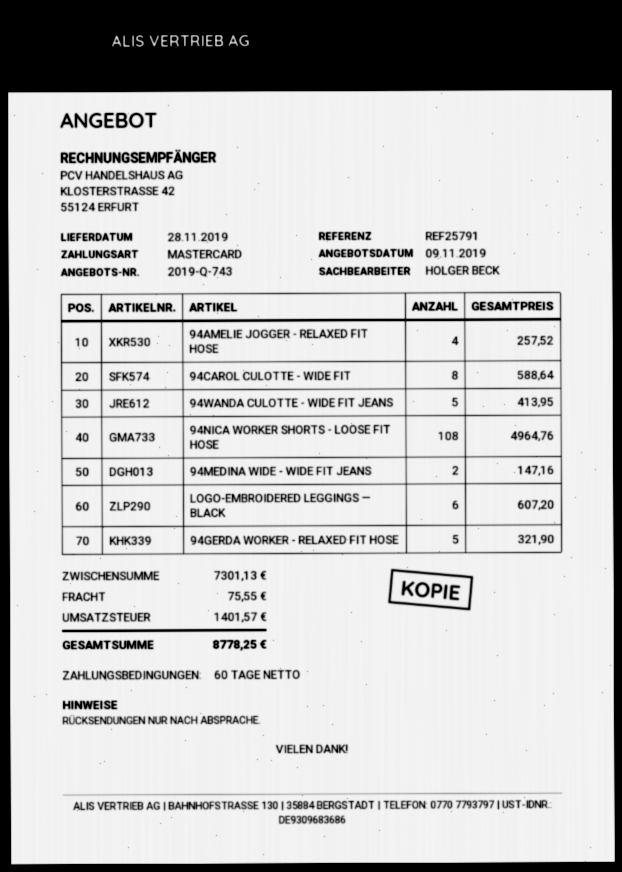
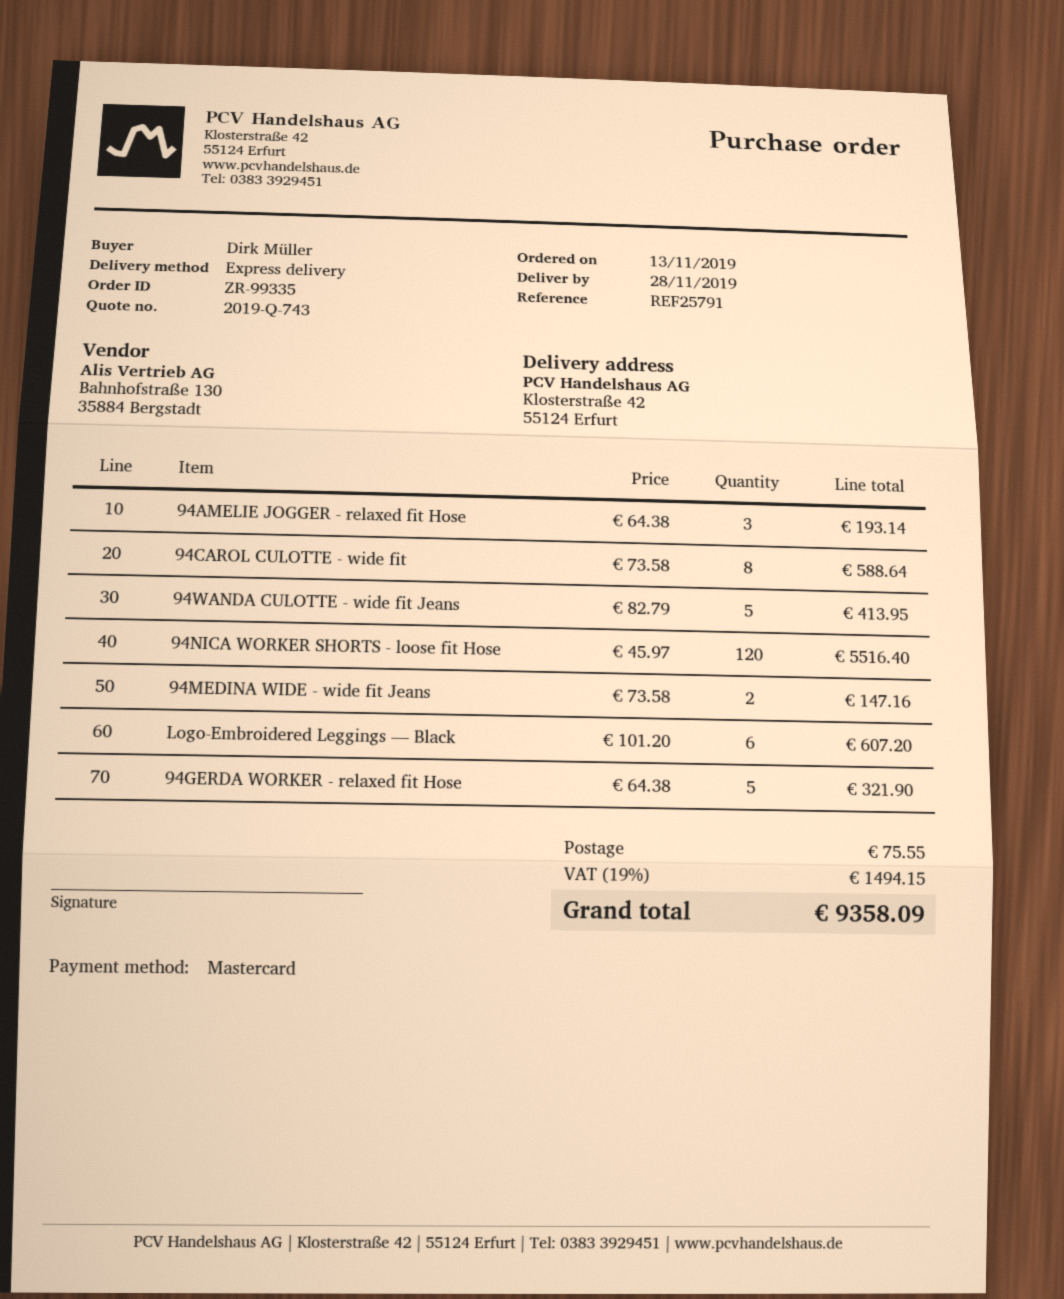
94AMELIE JOGGER - RELAXED FIT HOSE: 4 for 257.52 -> 3 for 193.14
94NICA WORKER SHORTS - LOOSE FIT HOSE: 108 for 4964.76 -> 120 for 5516.40
tax: 1401.57 -> 1494.15
total: 8778.25 -> 9358.09

